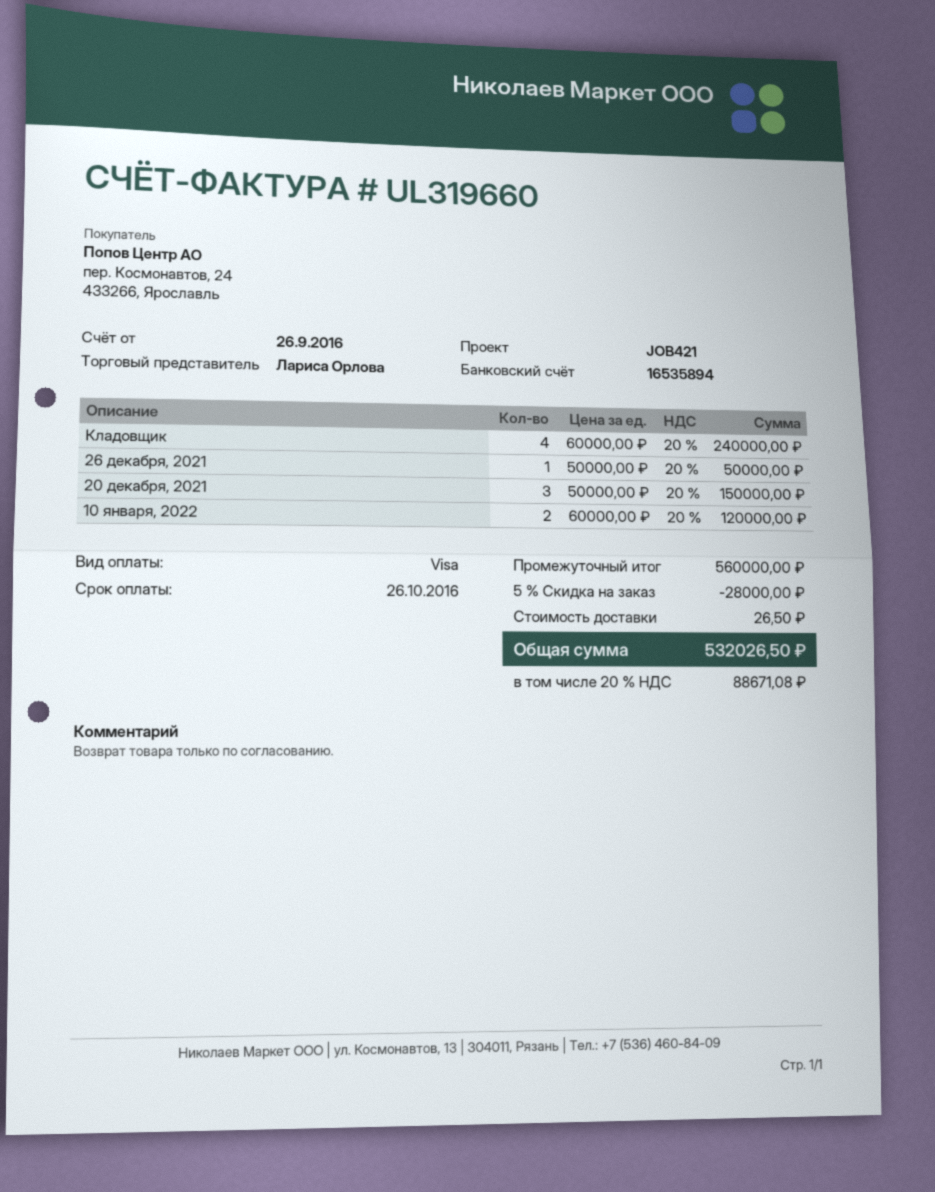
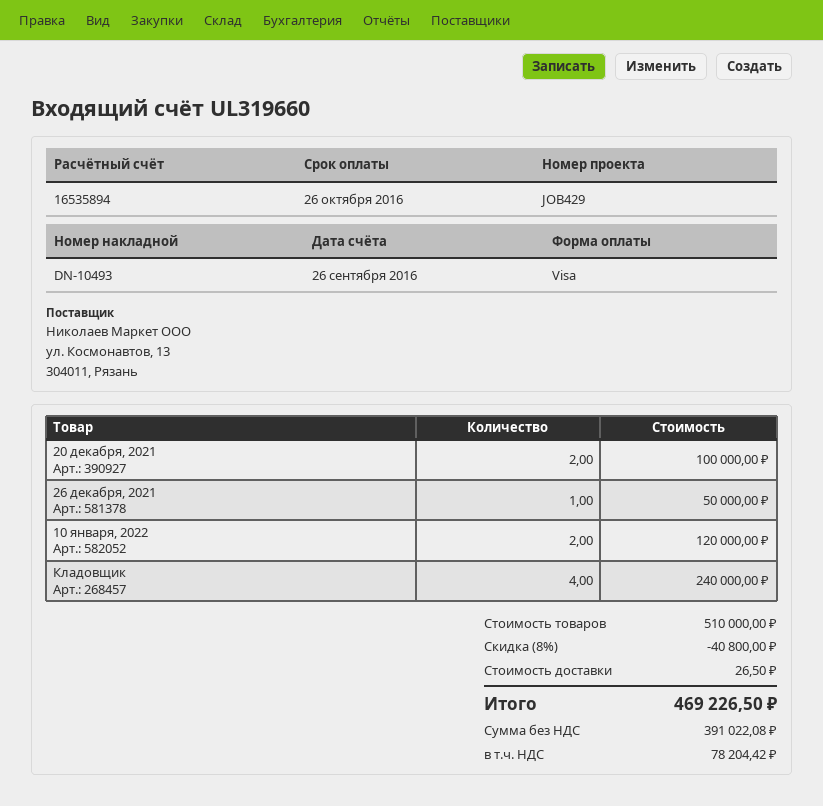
reference: JOB421 -> JOB429
20 декабря, 2021: 3 for 150000.00 -> 2 for 100000.00
subtotal: 560000.00 -> 510000.00
discount: 5% = 28000.00 -> 8% = 40800.00
tax: 88671.08 -> 78204.42
total: 532026.50 -> 469226.50

